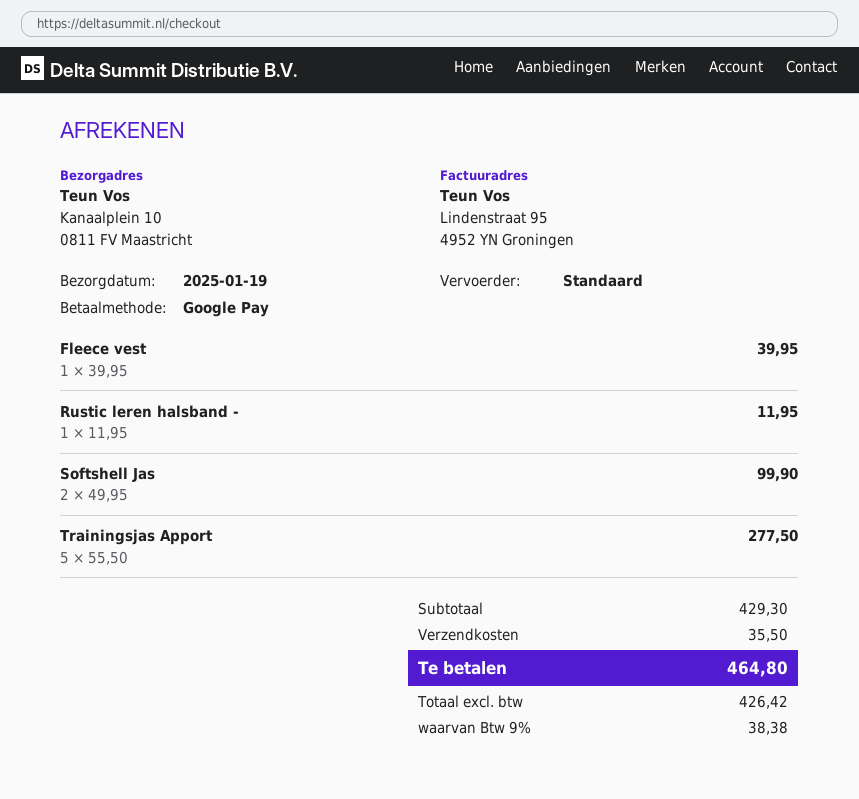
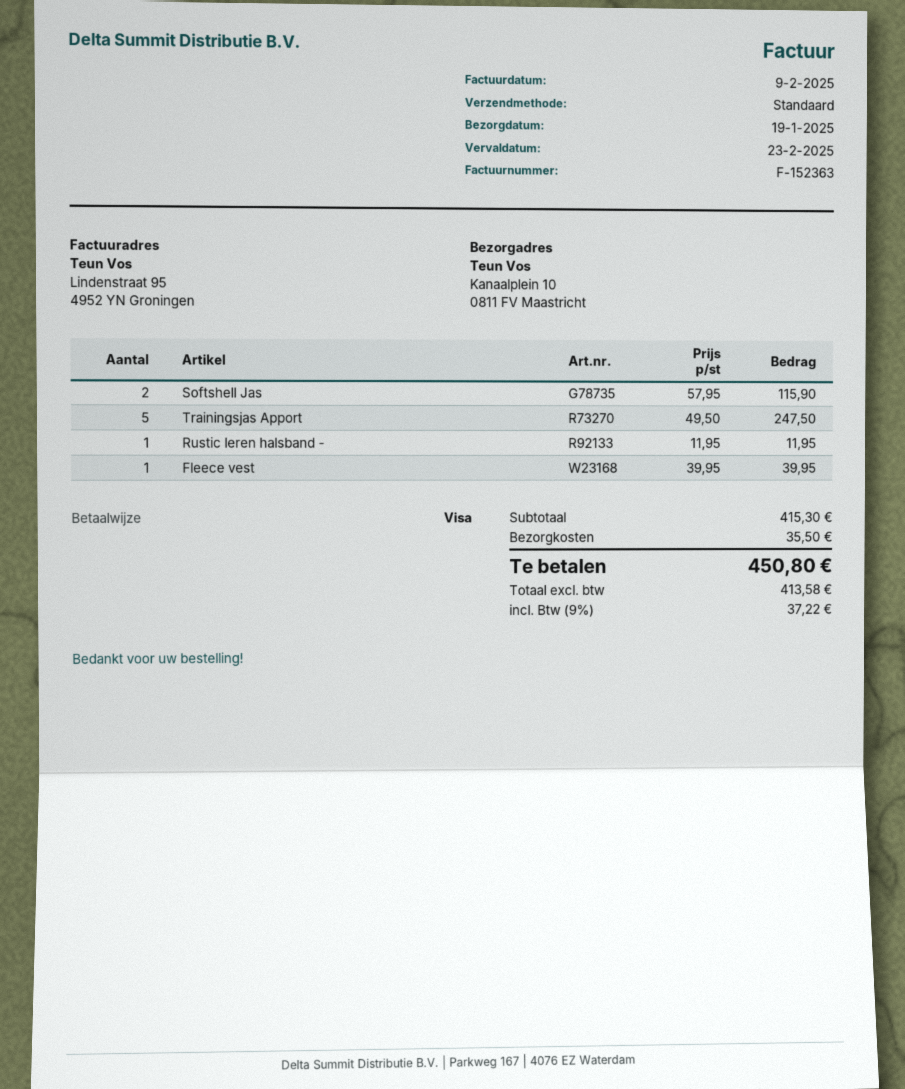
payment method: Google Pay -> Visa
Softshell Jas: 2 x 49.95 = 99.90 -> 2 x 57.95 = 115.90
Trainingsjas Apport: 5 x 55.50 = 277.50 -> 5 x 49.50 = 247.50
subtotal: 429.30 -> 415.30
net: 426.42 -> 413.58
tax: 9% = 38.38 -> 9% = 37.22
total: 464.80 -> 450.80

